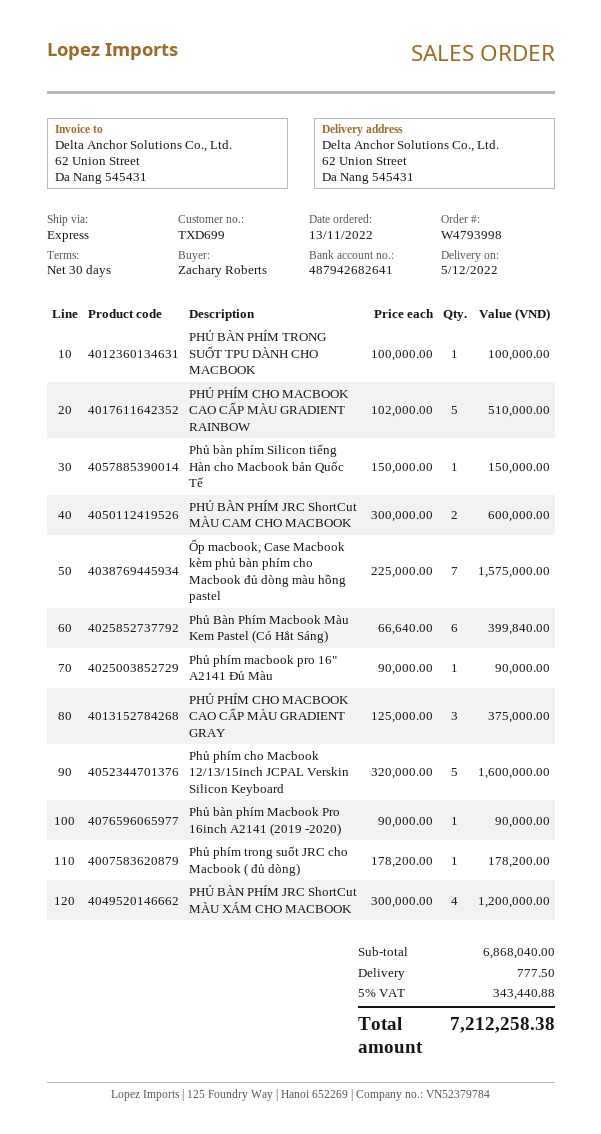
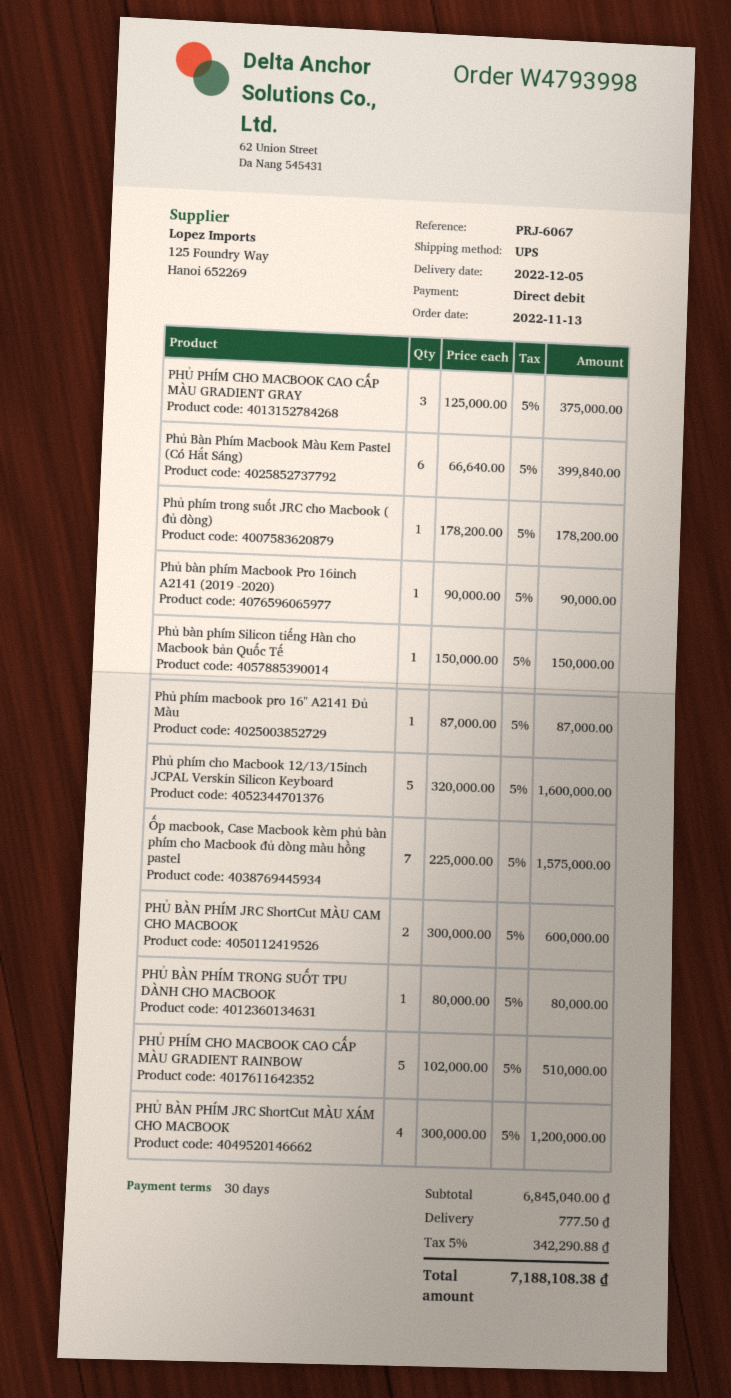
shipping method: express -> UPS
PHỦ BÀN PHÍM TRONG SUỐT TPU DÀNH CHO MACBOOK: 1 x 100000.00 = 100000.00 -> 1 x 80000.00 = 80000.00
Phủ phím macbook pro 16" A2141 Đủ Màu: 1 x 90000.00 = 90000.00 -> 1 x 87000.00 = 87000.00
subtotal: 6868040.00 -> 6845040.00
tax: 5% = 343440.88 -> 5% = 342290.88
total: 7212258.38 -> 7188108.38

